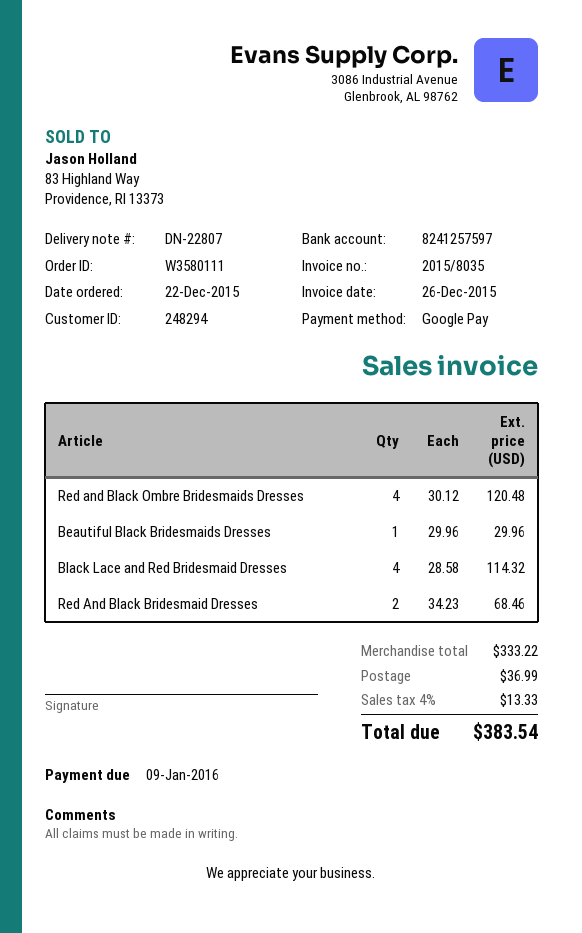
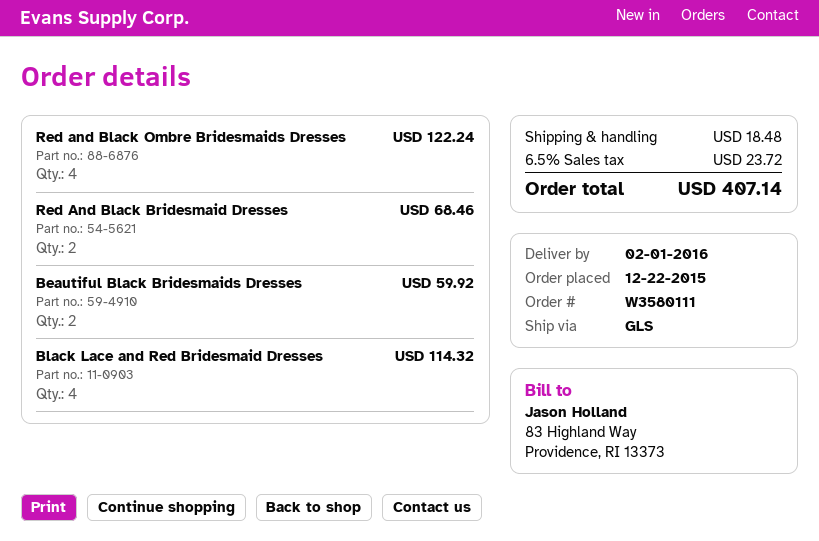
Red and Black Ombre Bridesmaids Dresses: 4 for 120.48 -> 4 for 122.24
Beautiful Black Bridesmaids Dresses: 1 for 29.96 -> 2 for 59.92
shipping: 36.99 -> 18.48
tax: 4% = 13.33 -> 6.5% = 23.72
total: 383.54 -> 407.14

